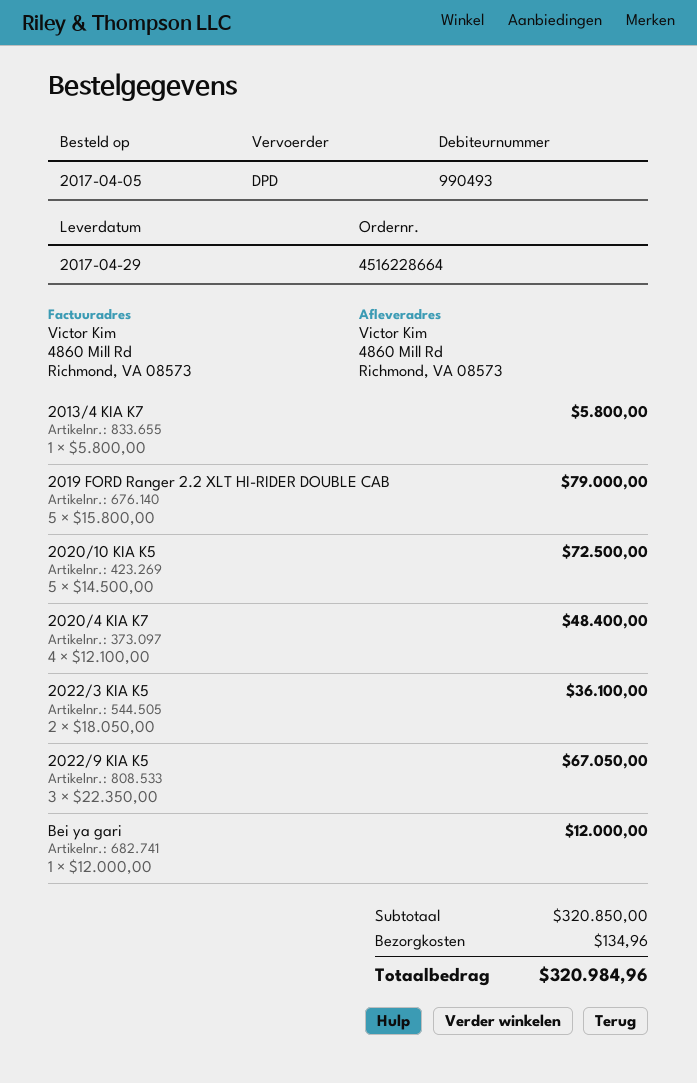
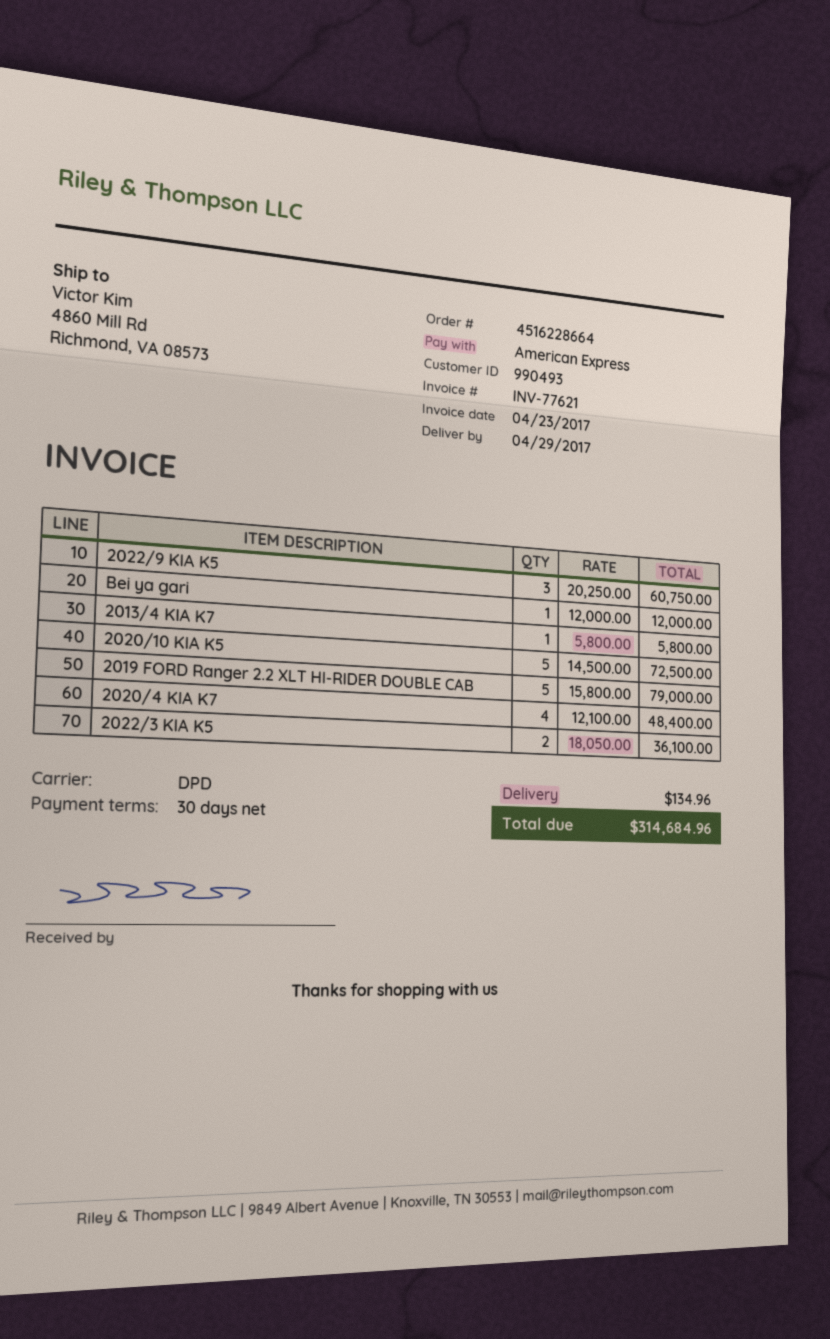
2022/9 KIA K5: 3 x 22350.00 = 67050.00 -> 3 x 20250.00 = 60750.00
total: 320984.96 -> 314684.96

